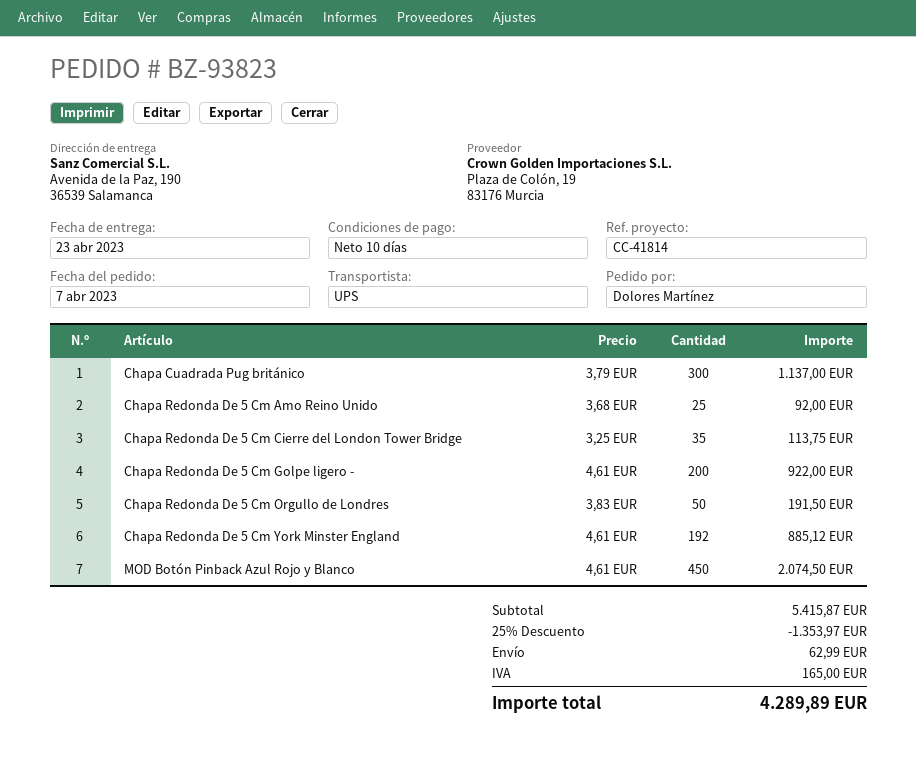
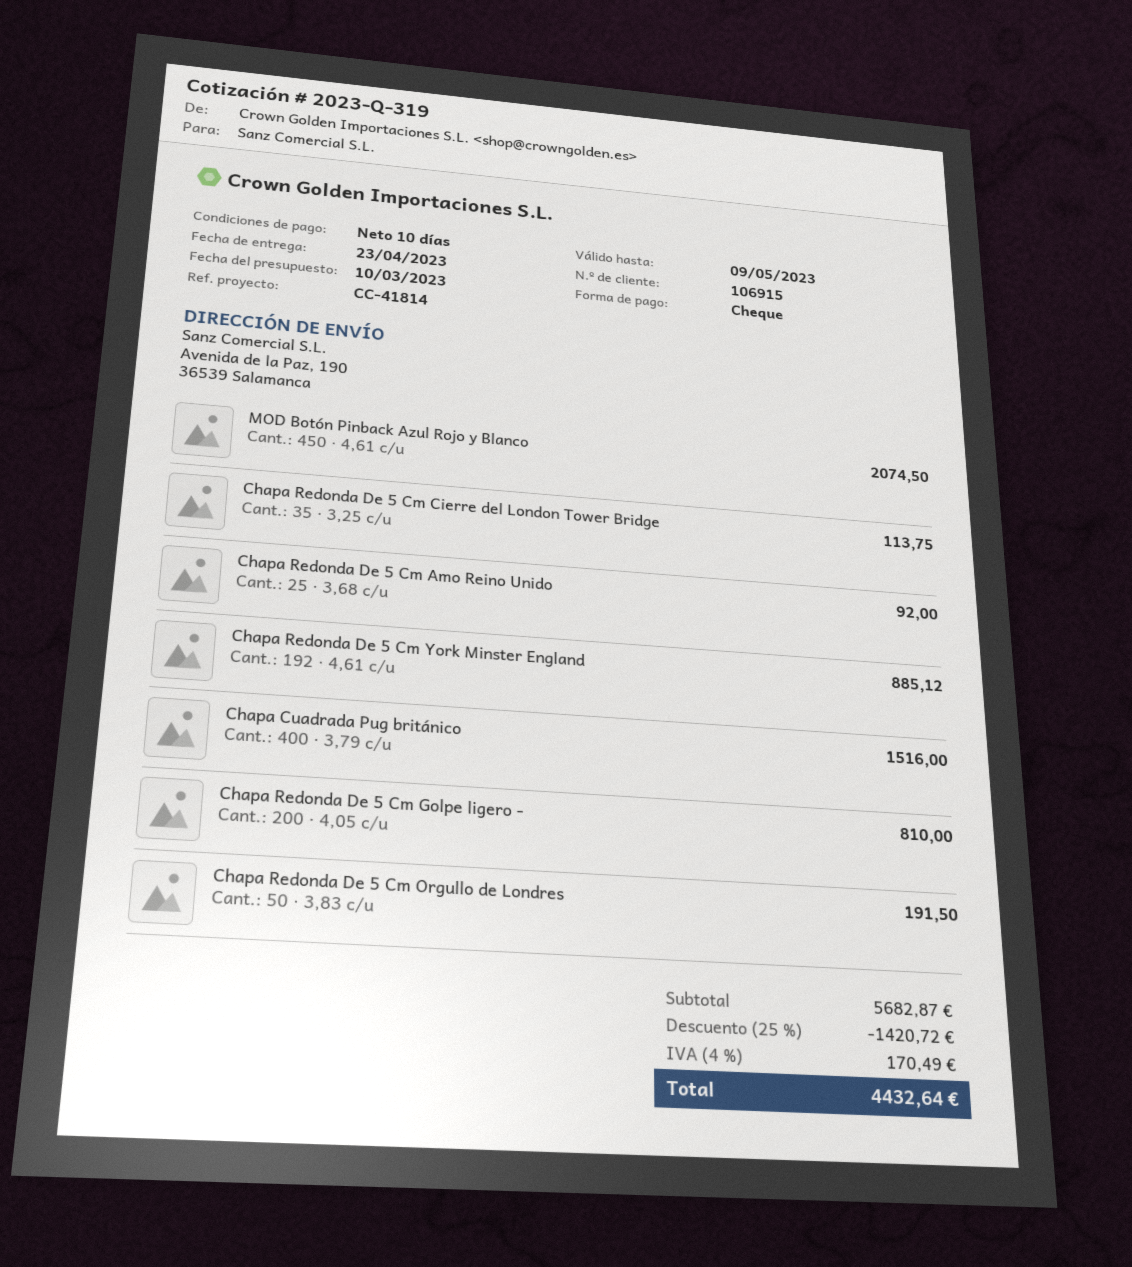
Chapa Cuadrada Pug británico: 300 x 3.79 = 1137.00 -> 400 x 3.79 = 1516.00
Chapa Redonda De 5 Cm Golpe ligero -: 200 x 4.61 = 922.00 -> 200 x 4.05 = 810.00
subtotal: 5415.87 -> 5682.87
discount: 25% = 1353.97 -> 25% = 1420.72
shipping: 62.99 -> none
tax: 165.00 -> 170.49
total: 4289.89 -> 4432.64

